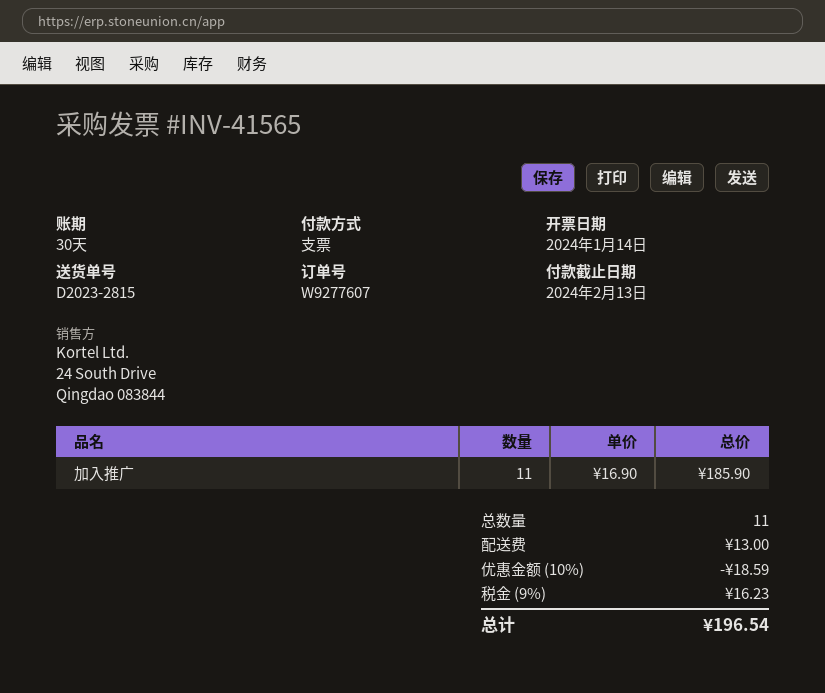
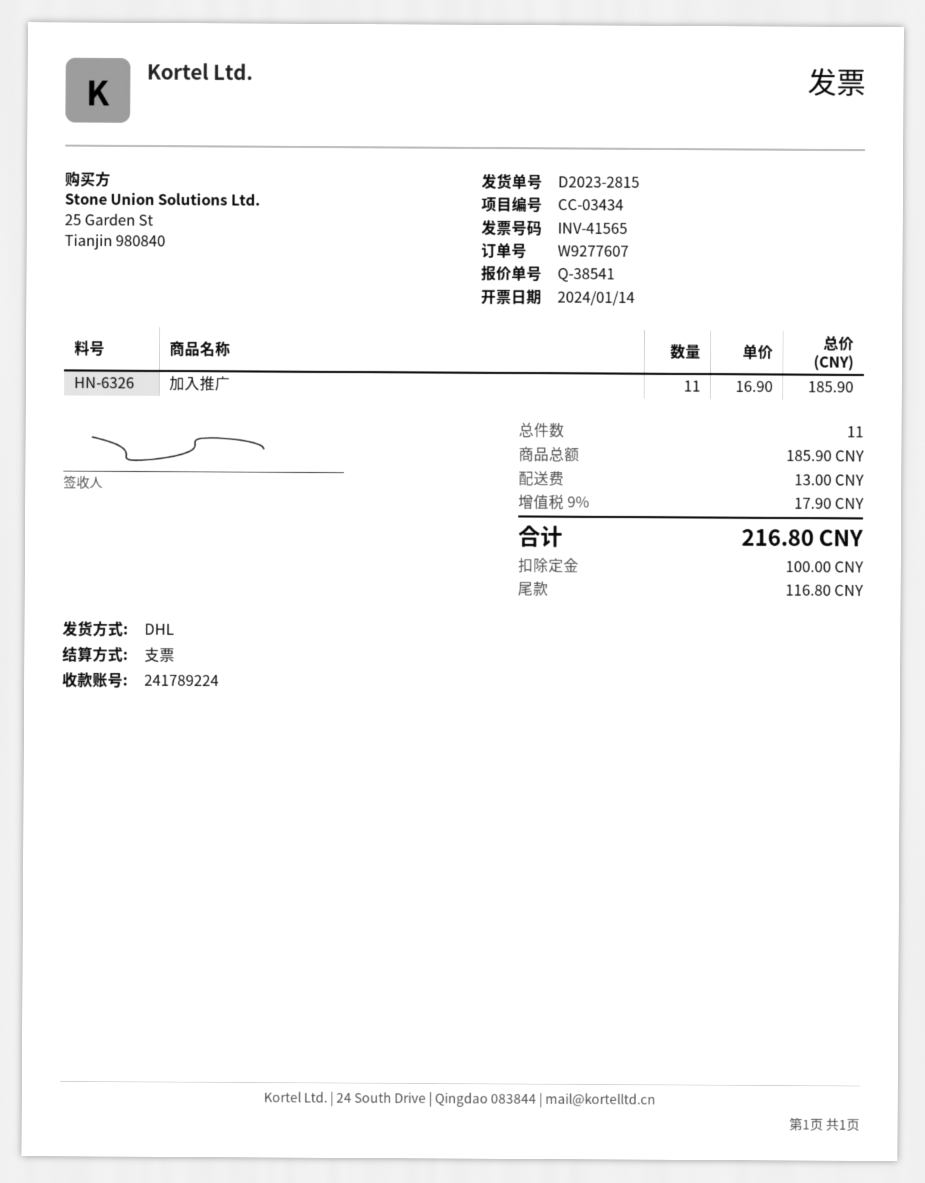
discount: 10% = 18.59 -> none
tax: 9% = 16.23 -> 9% = 17.90
total: 196.54 -> 216.80

